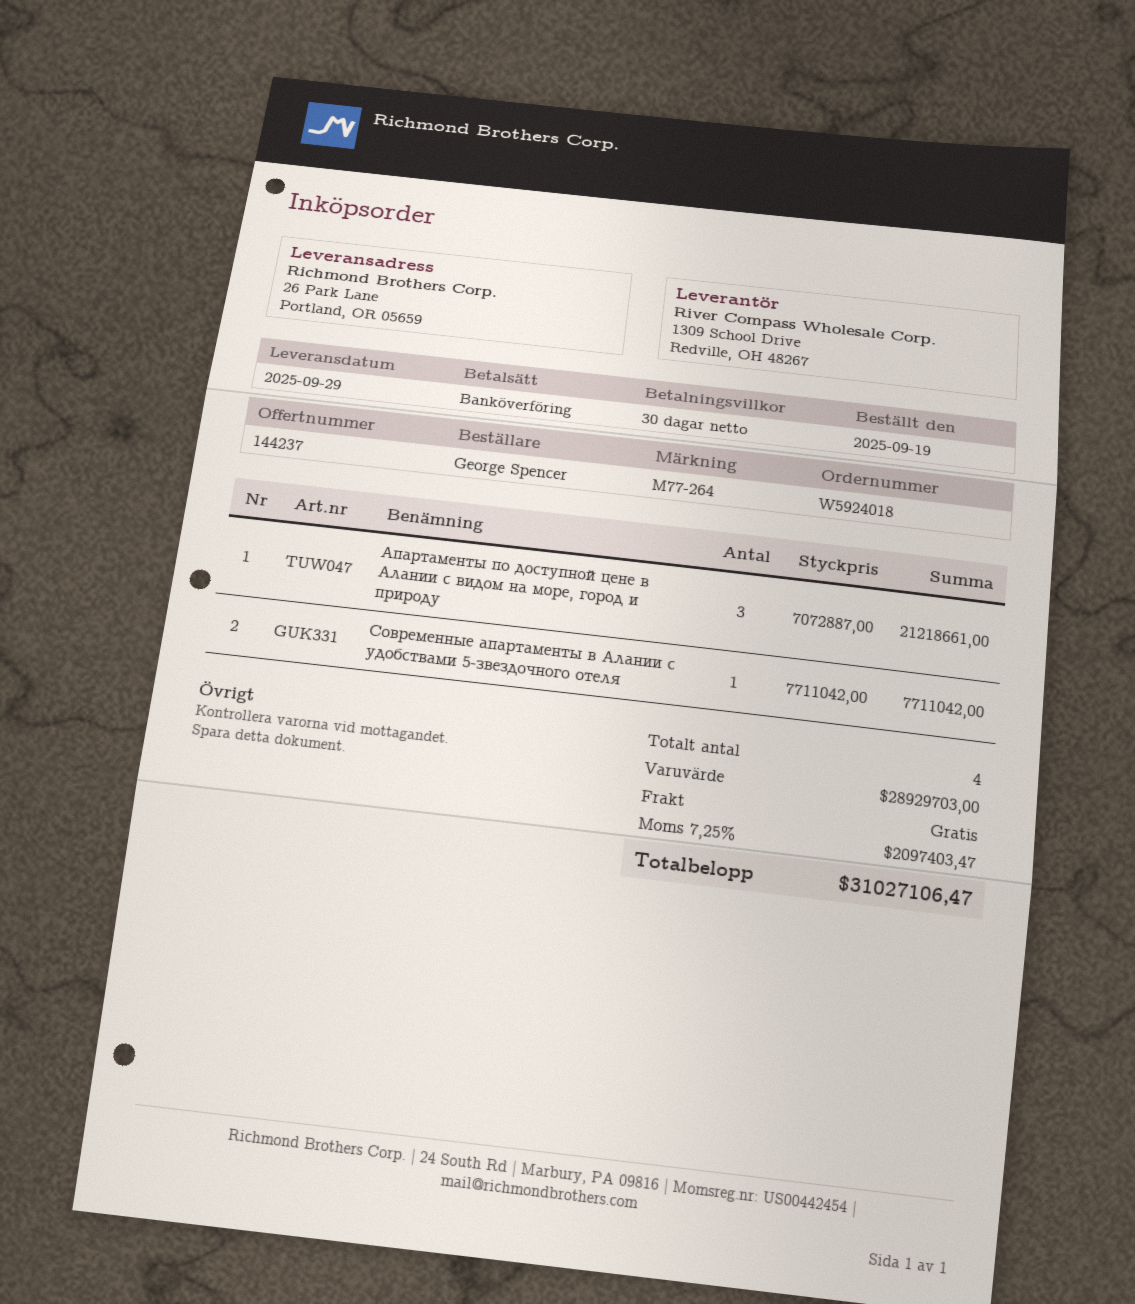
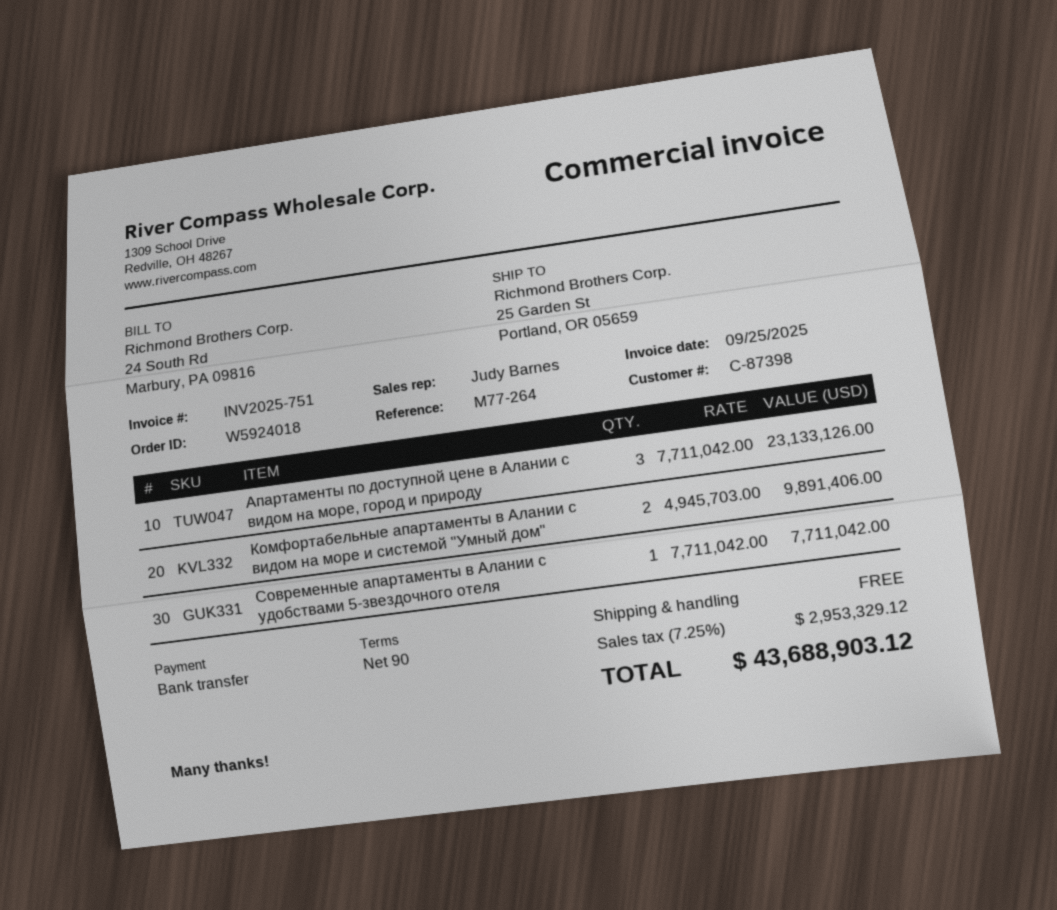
payment terms: 30 days -> 90 days
ship to: 26 Park Lane, Portland, OR 05659 -> 25 Garden St, Portland, OR 05659
Апартаменты по доступной цене в Алании с видом на море, город и природу: 3 x 7072887.00 = 21218661.00 -> 3 x 7711042.00 = 23133126.00
Комфортабельные апартаменты в Алании с видом на море и системой "Умный дом": none -> 2 x 4945703.00 = 9891406.00
tax: 7.25% = 2097403.47 -> 7.25% = 2953329.12
total: 31027106.47 -> 43688903.12

